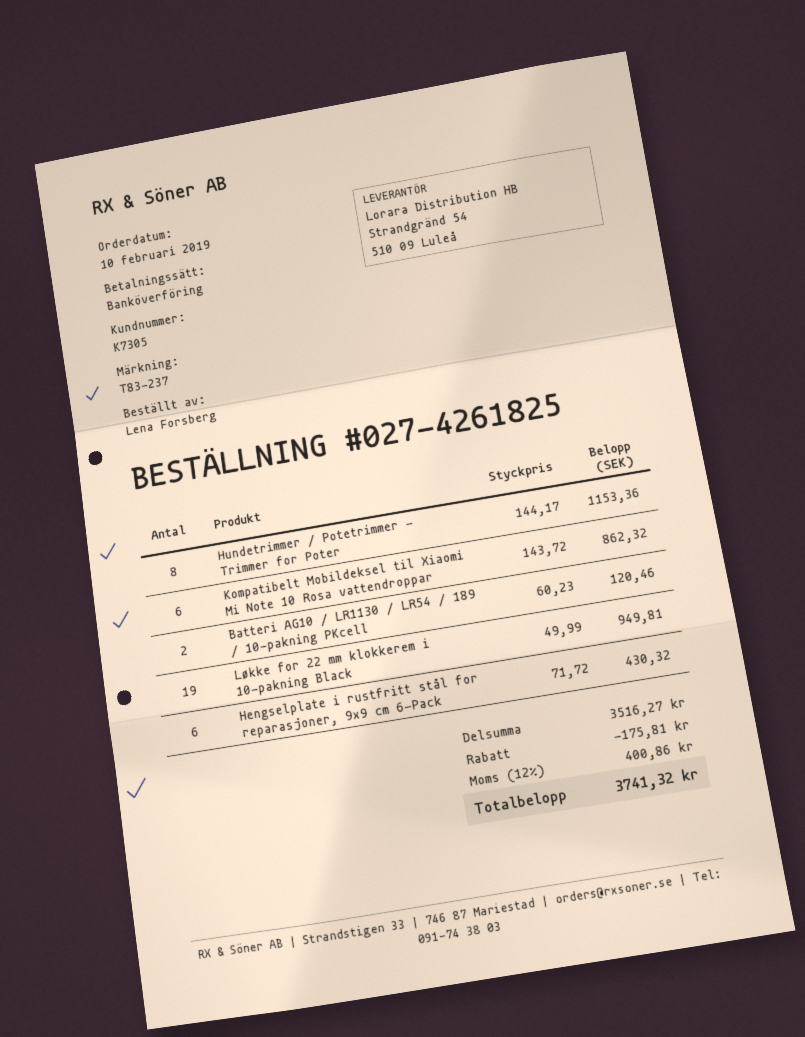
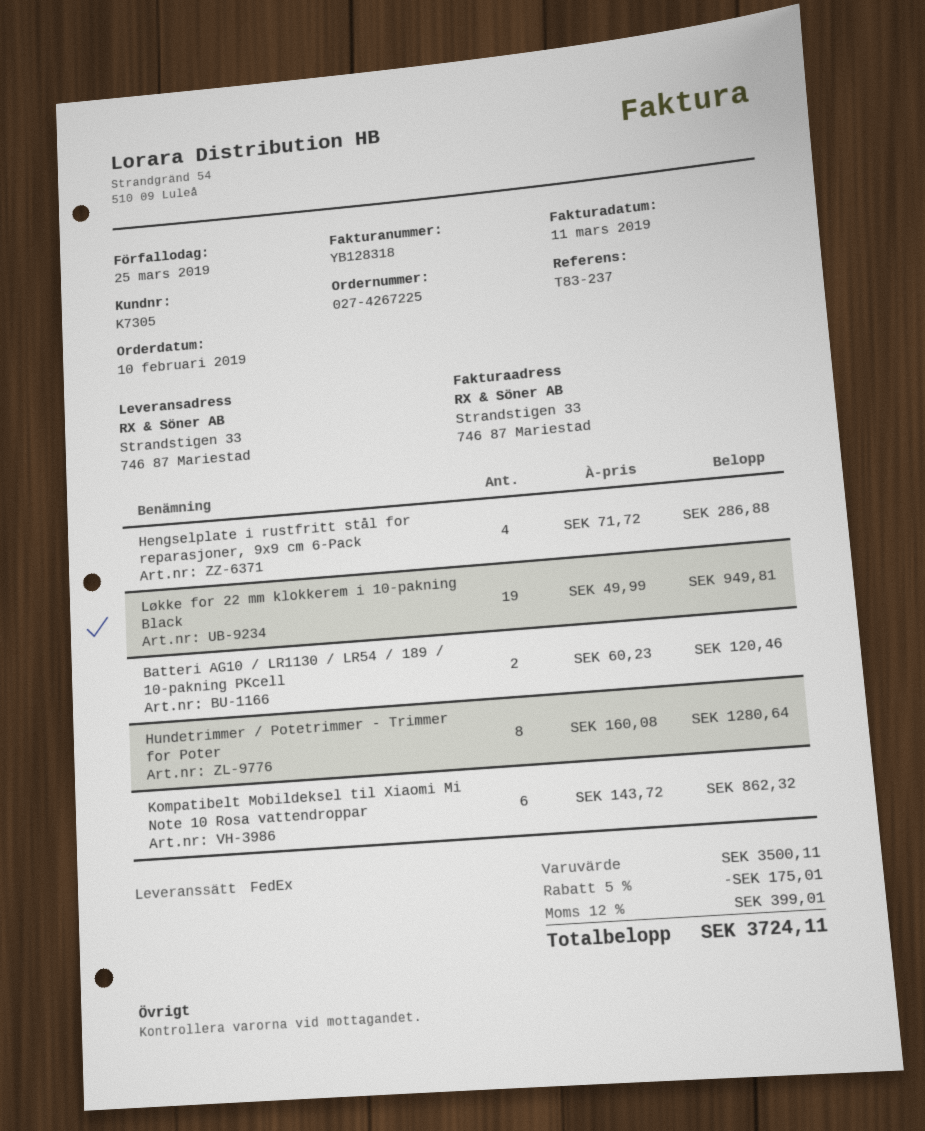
order number: 027-4261825 -> 027-4267225
Hundetrimmer / Potetrimmer - Trimmer for Poter: 8 x 144.17 = 1153.36 -> 8 x 160.08 = 1280.64
Hengselplate i rustfritt stål for reparasjoner, 9x9 cm 6-Pack: 6 x 71.72 = 430.32 -> 4 x 71.72 = 286.88
subtotal: 3516.27 -> 3500.11
discount: 175.81 -> 175.01
tax: 12% = 400.86 -> 12% = 399.01
total: 3741.32 -> 3724.11

